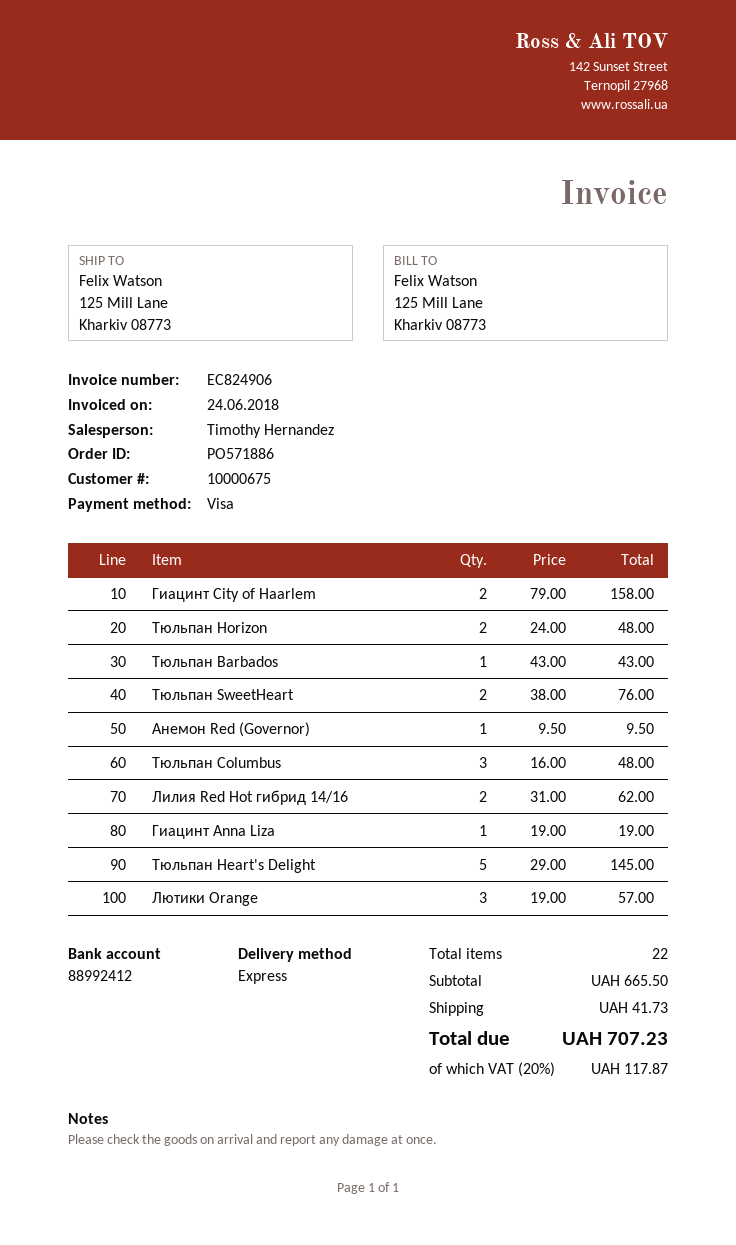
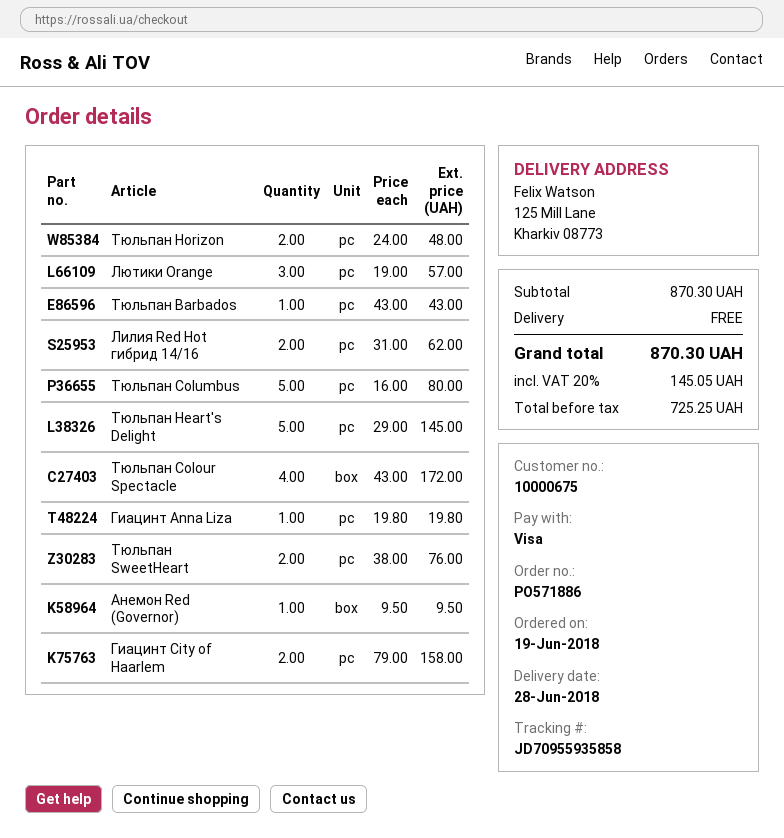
Тюльпан Columbus: 3 x 16.00 = 48.00 -> 5 x 16.00 = 80.00
Гиацинт Anna Liza: 1 x 19.00 = 19.00 -> 1 x 19.80 = 19.80
Тюльпан Colour Spectacle: none -> 4 x 43.00 = 172.00
subtotal: 665.50 -> 870.30
shipping: 41.73 -> 0.00
tax: 20% = 117.87 -> 20% = 145.05
total: 707.23 -> 870.30

